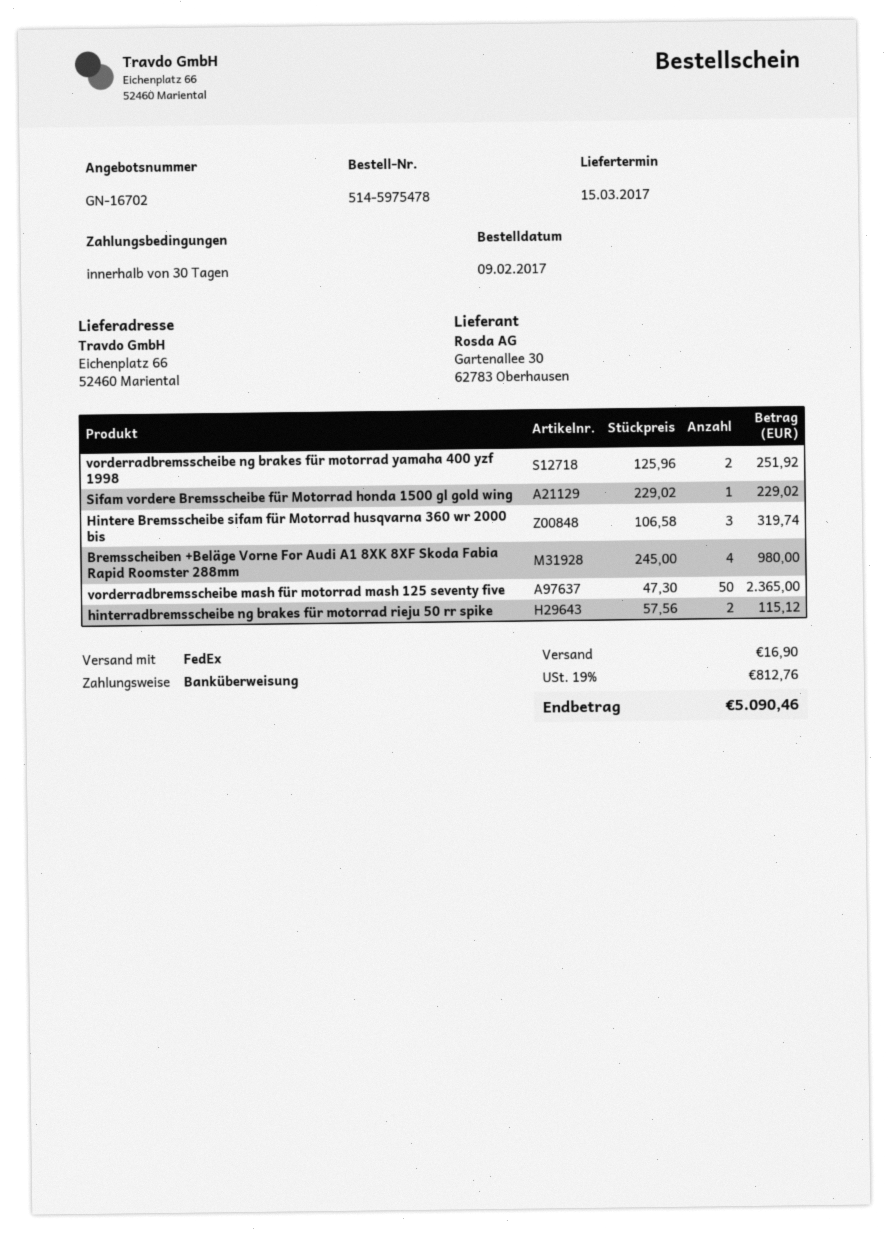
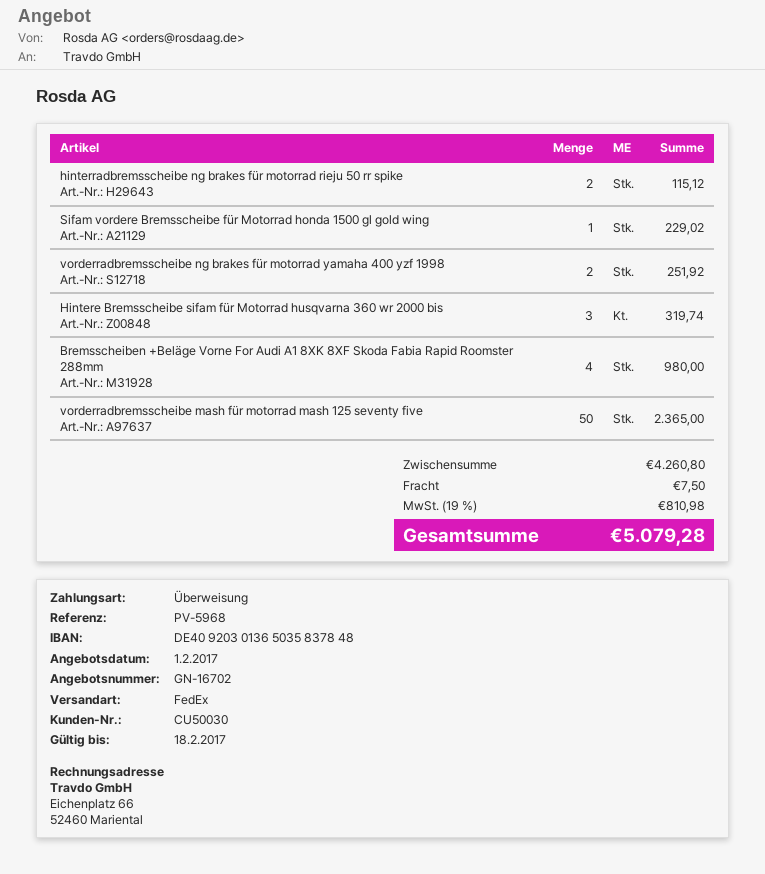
shipping: 16.90 -> 7.50
tax: 19% = 812.76 -> 19% = 810.98
total: 5090.46 -> 5079.28

